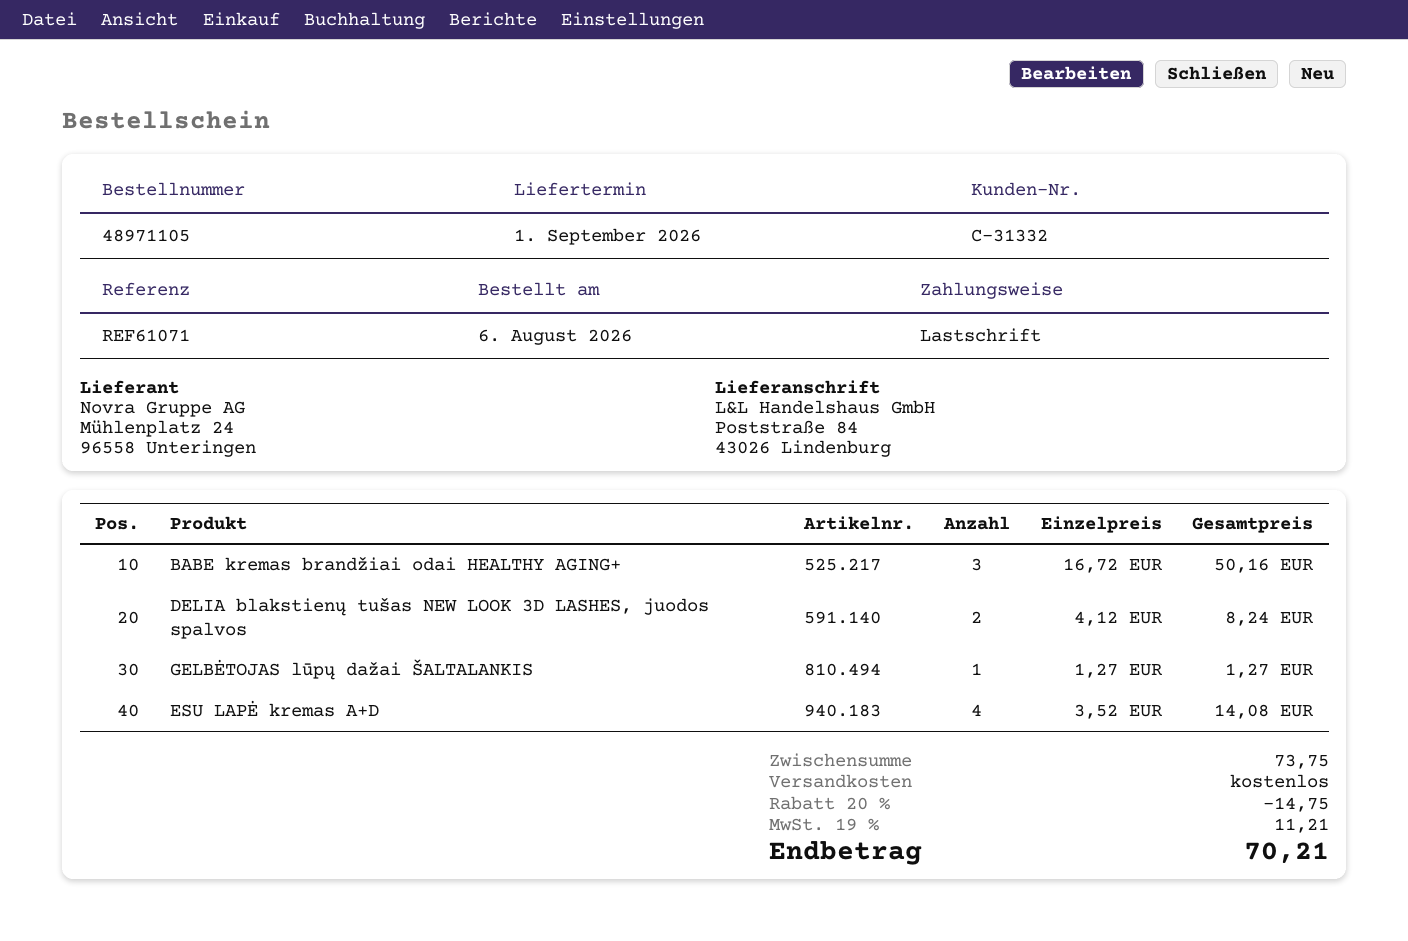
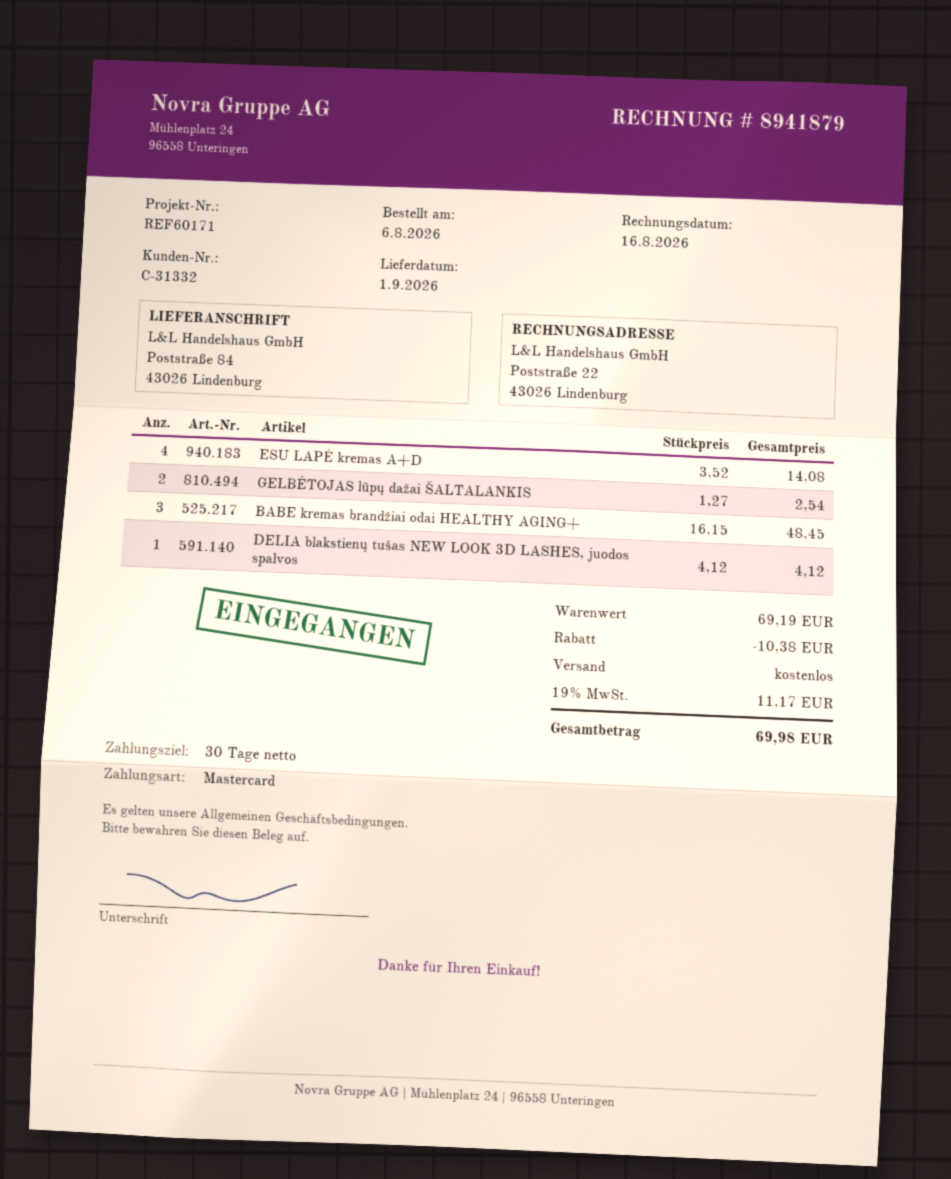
reference: REF61071 -> REF60171
payment method: direct debit -> Mastercard
BABE kremas brandžiai odai HEALTHY AGING+: 3 x 16.72 = 50.16 -> 3 x 16.15 = 48.45
DELIA blakstienų tušas NEW LOOK 3D LASHES, juodos spalvos: 2 x 4.12 = 8.24 -> 1 x 4.12 = 4.12
GELBĖTOJAS lūpų dažai ŠALTALANKIS: 1 x 1.27 = 1.27 -> 2 x 1.27 = 2.54
subtotal: 73.75 -> 69.19
discount: 14.75 -> 10.38
tax: 19% = 11.21 -> 19% = 11.17
total: 70.21 -> 69.98

